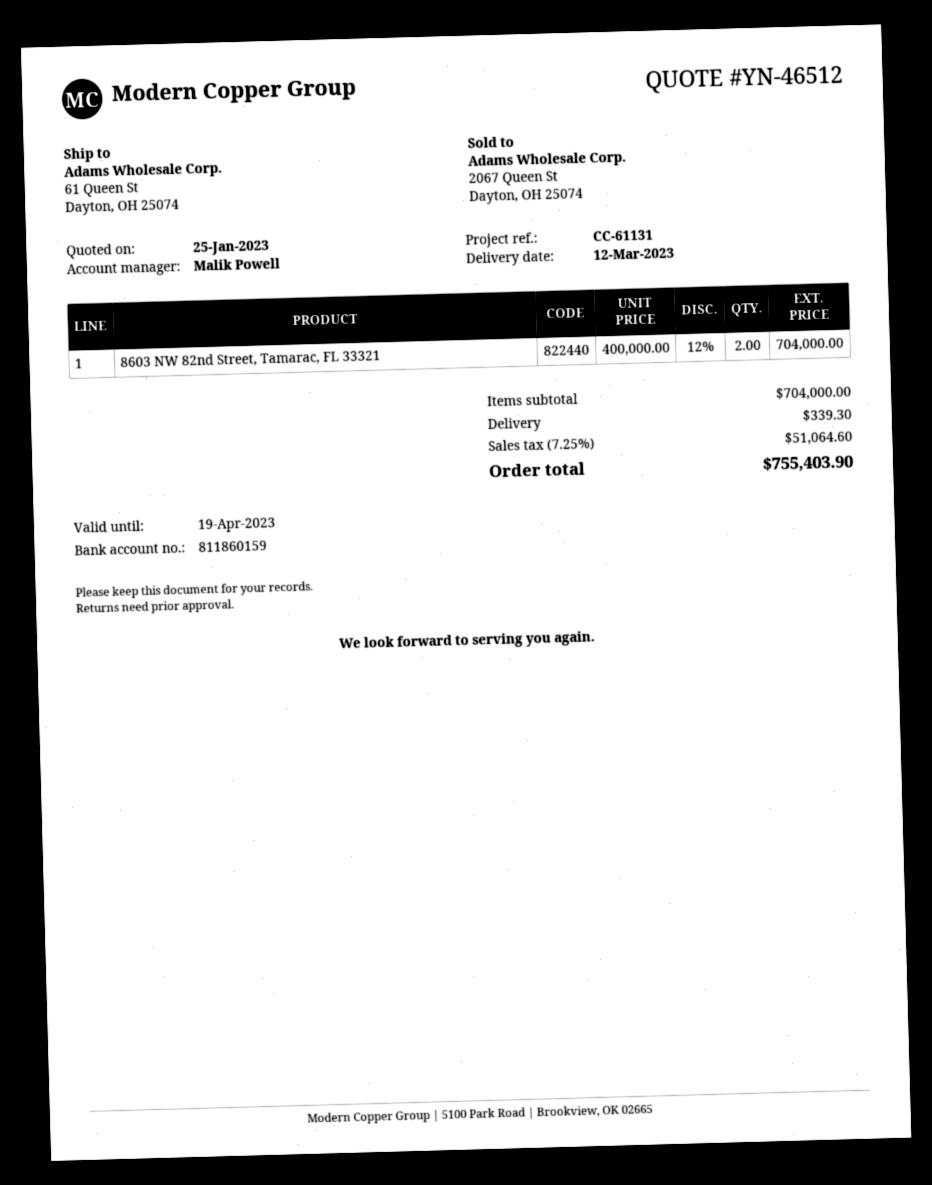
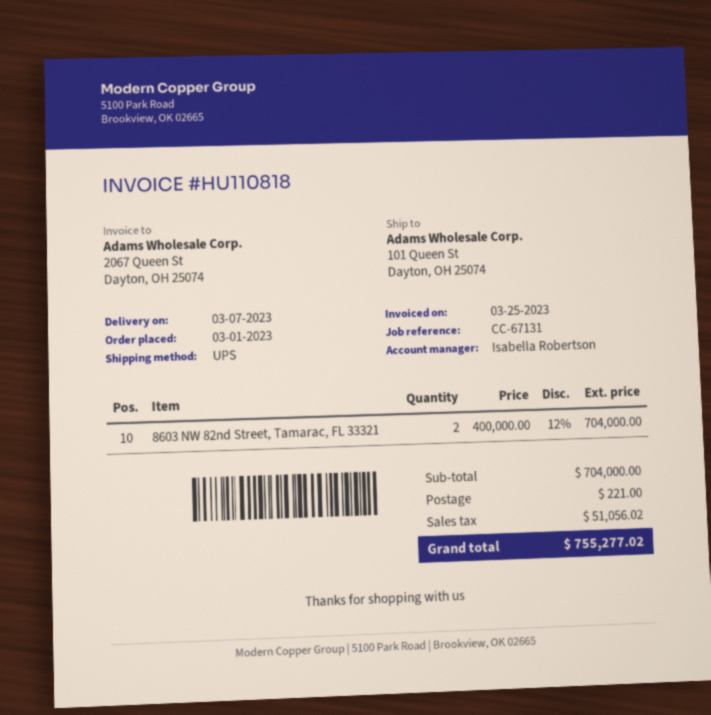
delivery date: 2023-03-12 -> 2023-03-07
reference: CC-61131 -> CC-67131
sales rep: Malik Powell -> Isabella Robertson
ship to: 61 Queen St, Dayton, OH 25074 -> 101 Queen St, Dayton, OH 25074
shipping: 339.30 -> 221.00
tax: 51064.60 -> 51056.02
total: 755403.90 -> 755277.02

